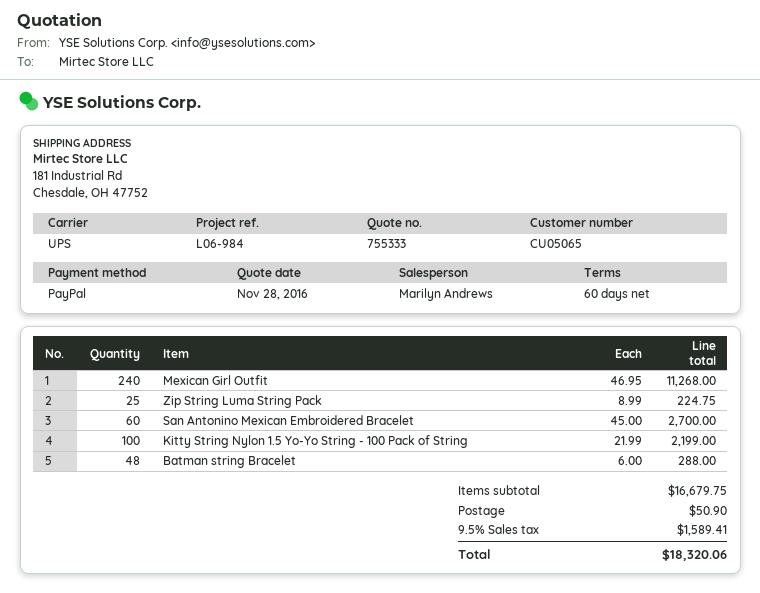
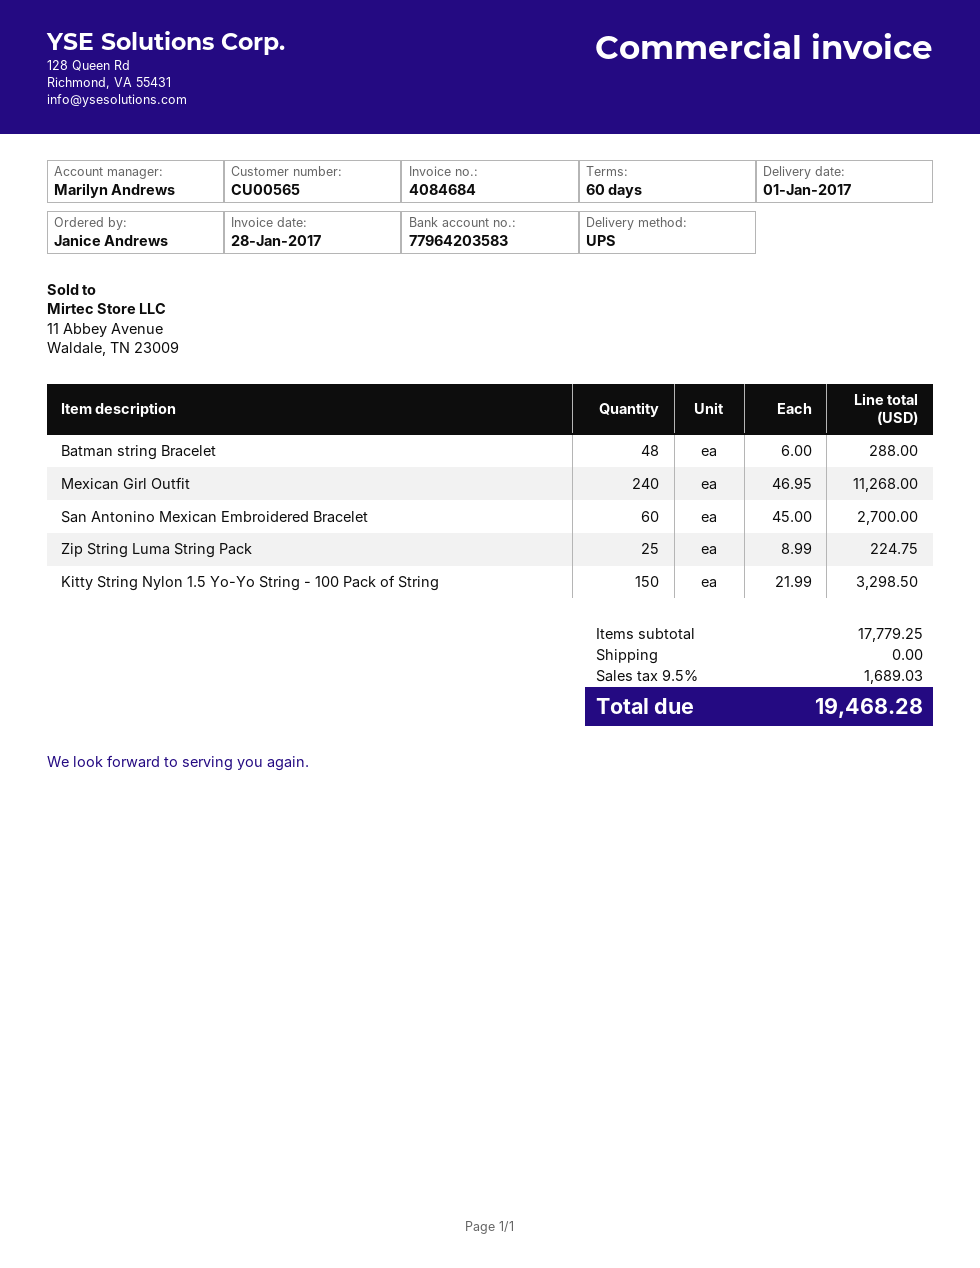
customer number: CU05065 -> CU00565
Kitty String Nylon 1.5 Yo-Yo String - 100 Pack of String: 100 x 21.99 = 2199.00 -> 150 x 21.99 = 3298.50
subtotal: 16679.75 -> 17779.25
shipping: 50.90 -> 0.00
tax: 9.5% = 1589.41 -> 9.5% = 1689.03
total: 18320.06 -> 19468.28

